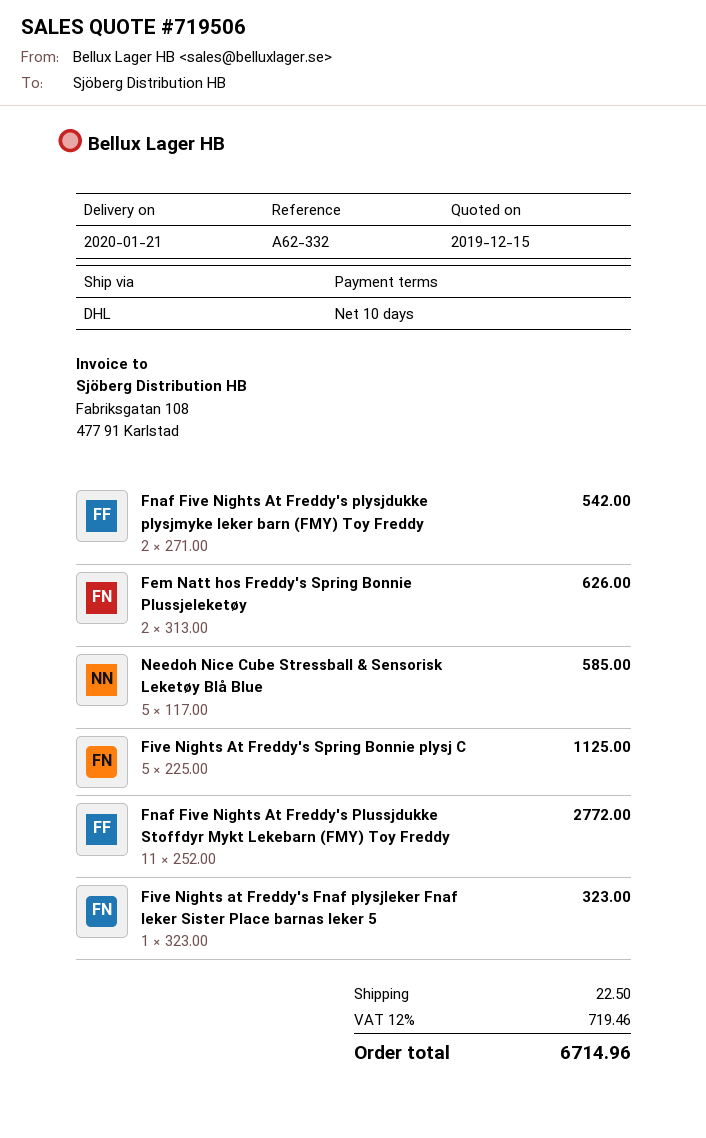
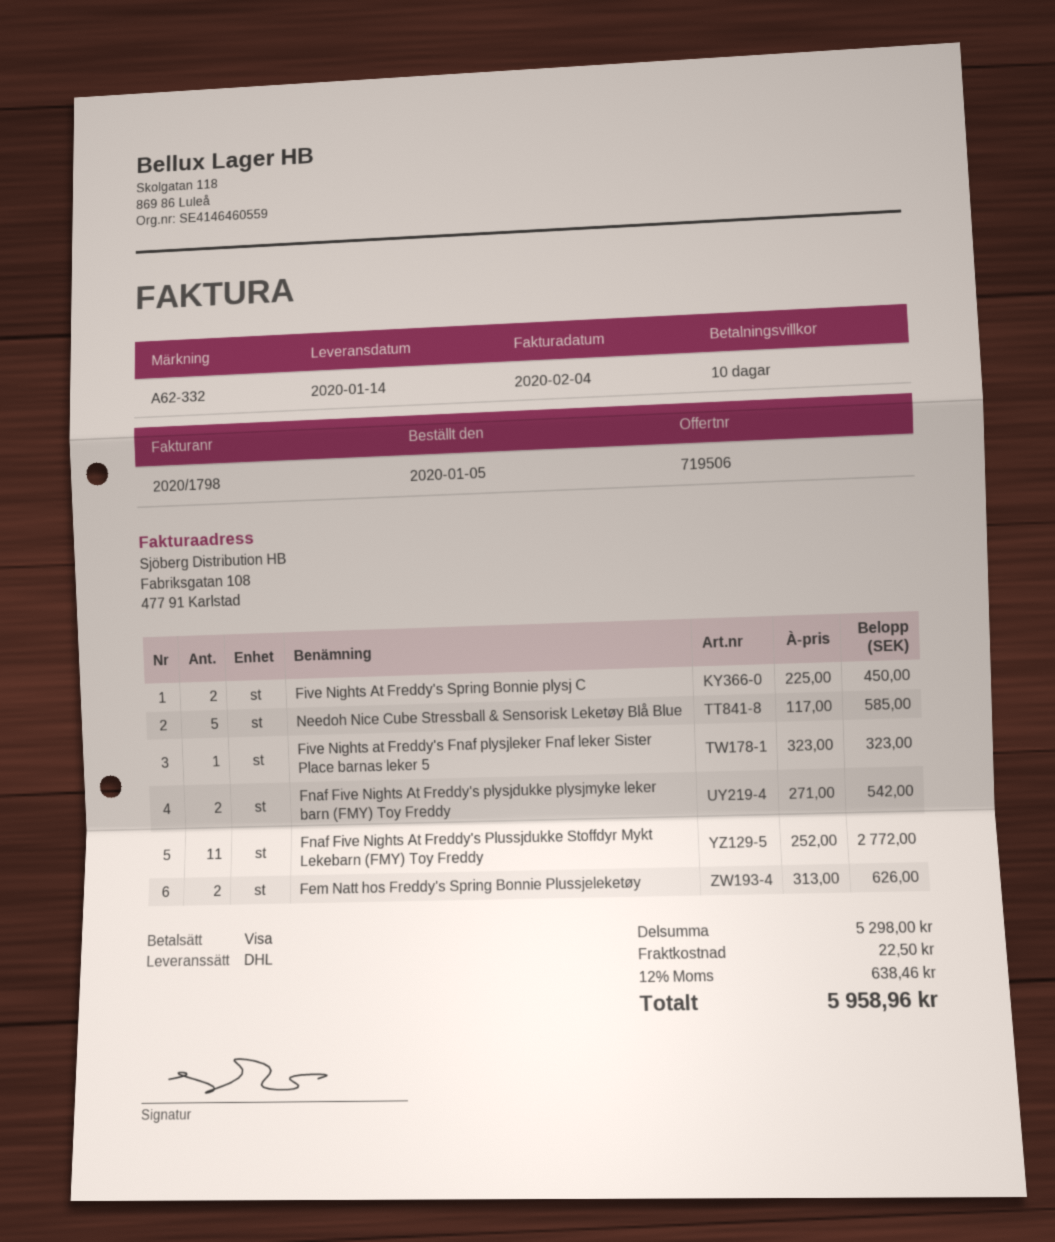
delivery date: 2020-01-21 -> 2020-01-14
Five Nights At Freddy's Spring Bonnie plysj C: 5 x 225.00 = 1125.00 -> 2 x 225.00 = 450.00
tax: 12% = 719.46 -> 12% = 638.46
total: 6714.96 -> 5958.96

